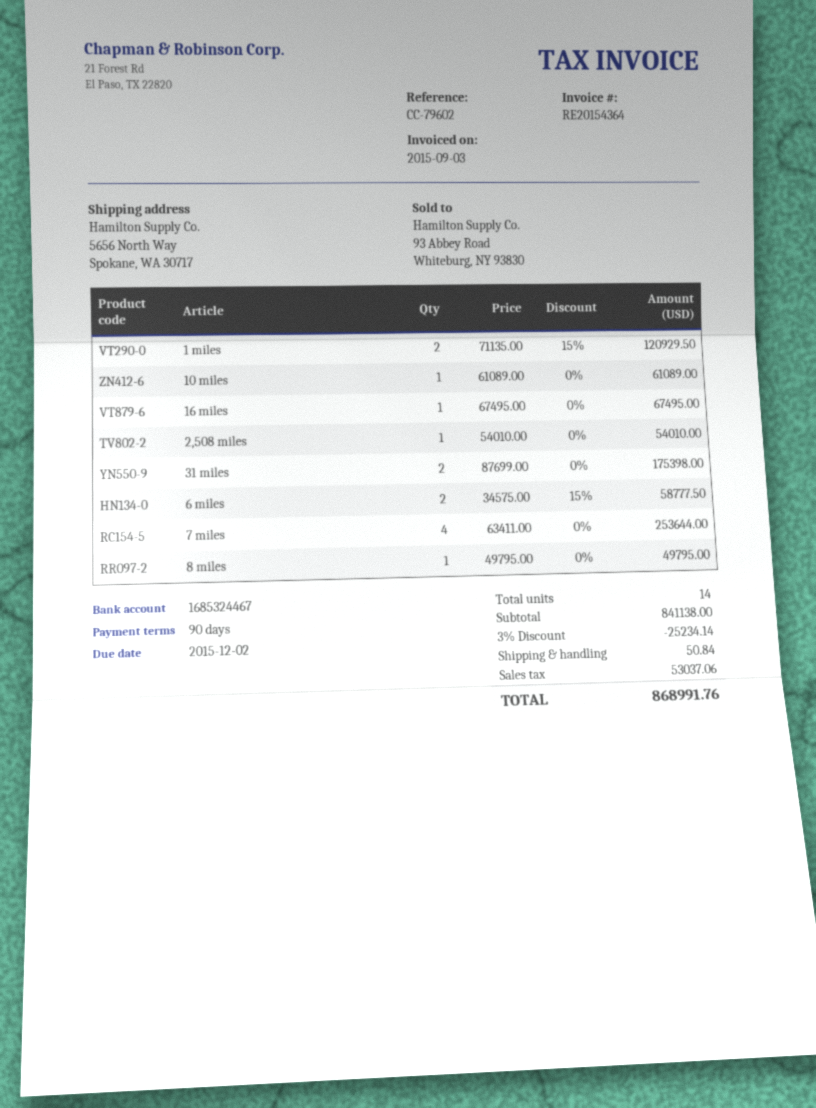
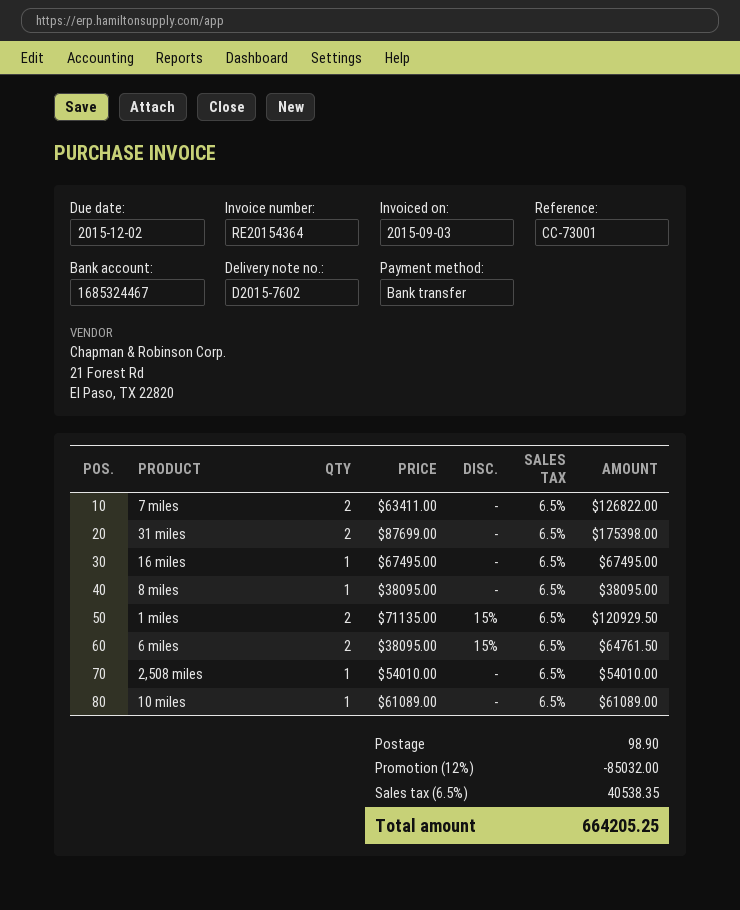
reference: CC-79602 -> CC-73001
6 miles: 2 x 34575.00 - 15% = 58777.50 -> 2 x 38095.00 - 15% = 64761.50
7 miles: 4 x 63411.00 = 253644.00 -> 2 x 63411.00 = 126822.00
8 miles: 1 x 49795.00 = 49795.00 -> 1 x 38095.00 = 38095.00
discount: 3% = 25234.14 -> 12% = 85032.00
shipping: 50.84 -> 98.90
tax: 53037.06 -> 40538.35
total: 868991.76 -> 664205.25

